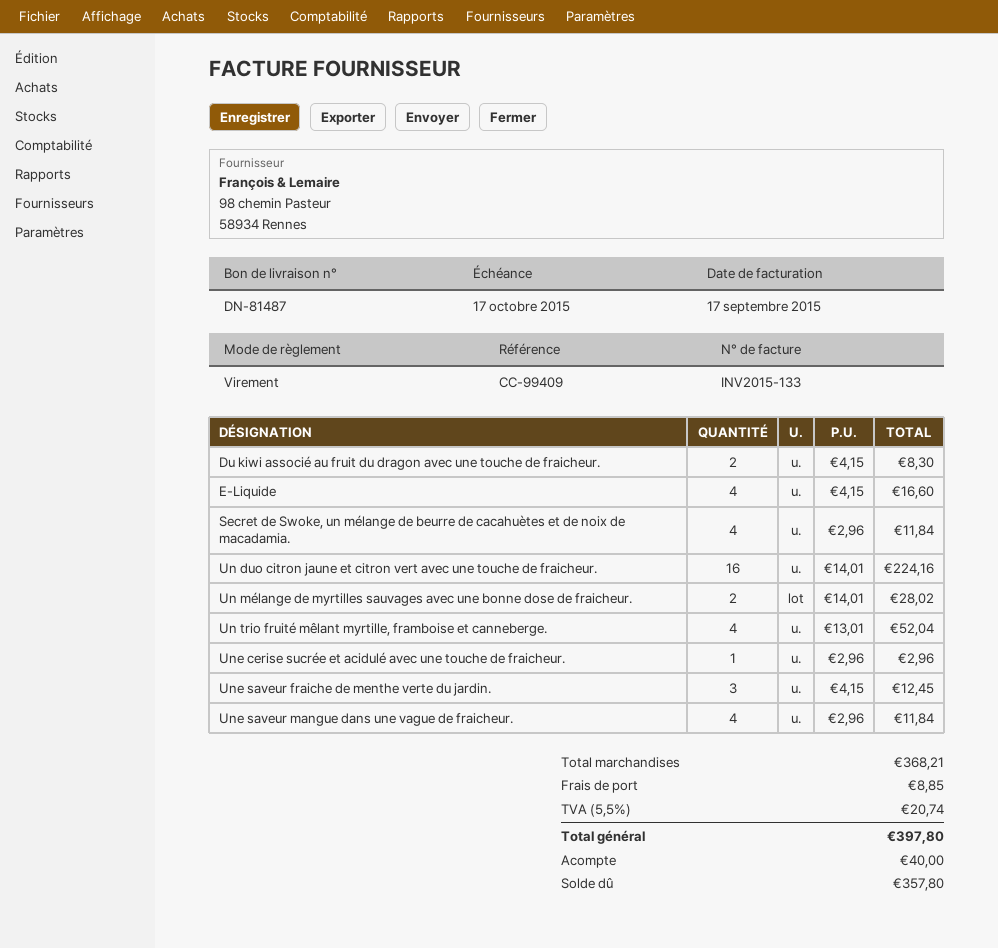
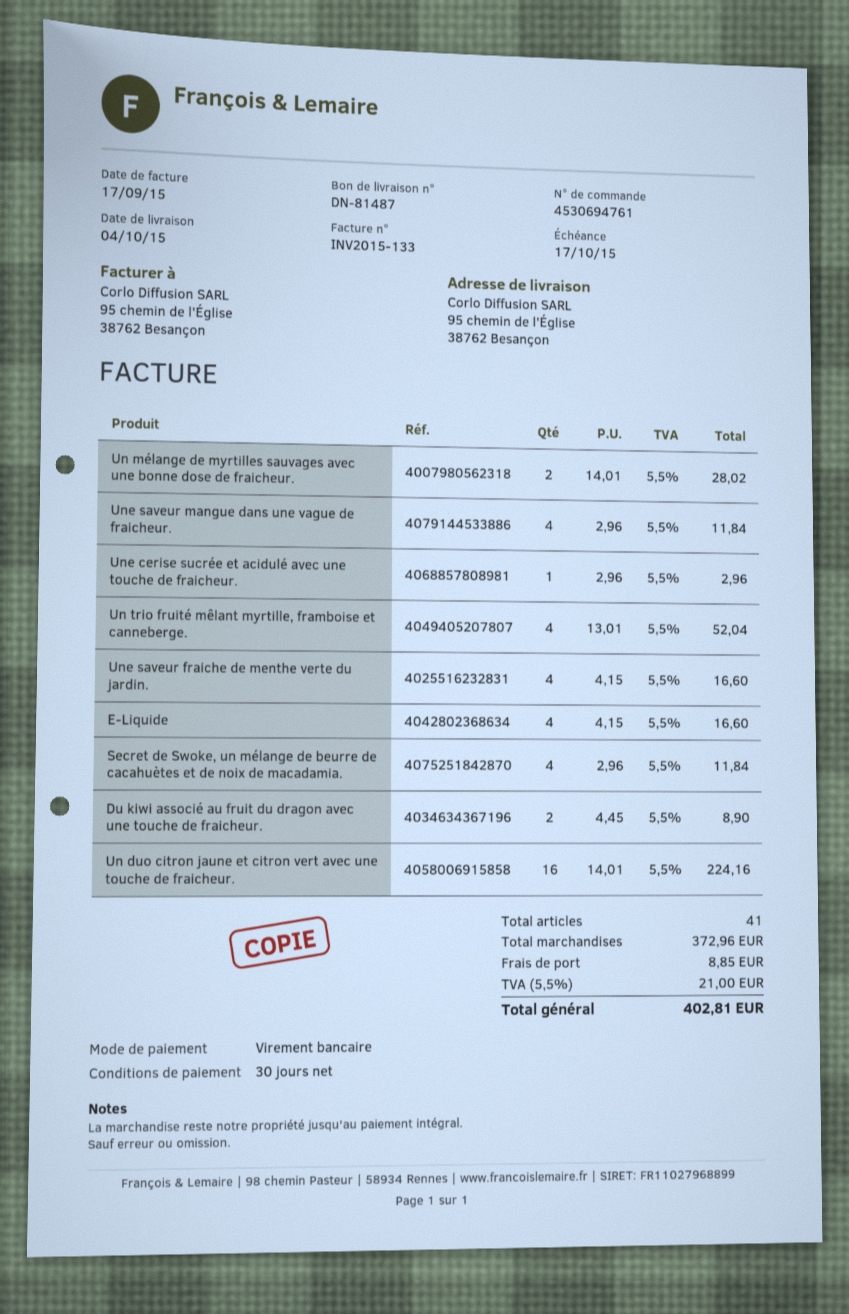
Du kiwi associé au fruit du dragon avec une touche de fraicheur.: 2 x 4.15 = 8.30 -> 2 x 4.45 = 8.90
Une saveur fraiche de menthe verte du jardin.: 3 x 4.15 = 12.45 -> 4 x 4.15 = 16.60
subtotal: 368.21 -> 372.96
tax: 5.5% = 20.74 -> 5.5% = 21.00
total: 397.80 -> 402.81

